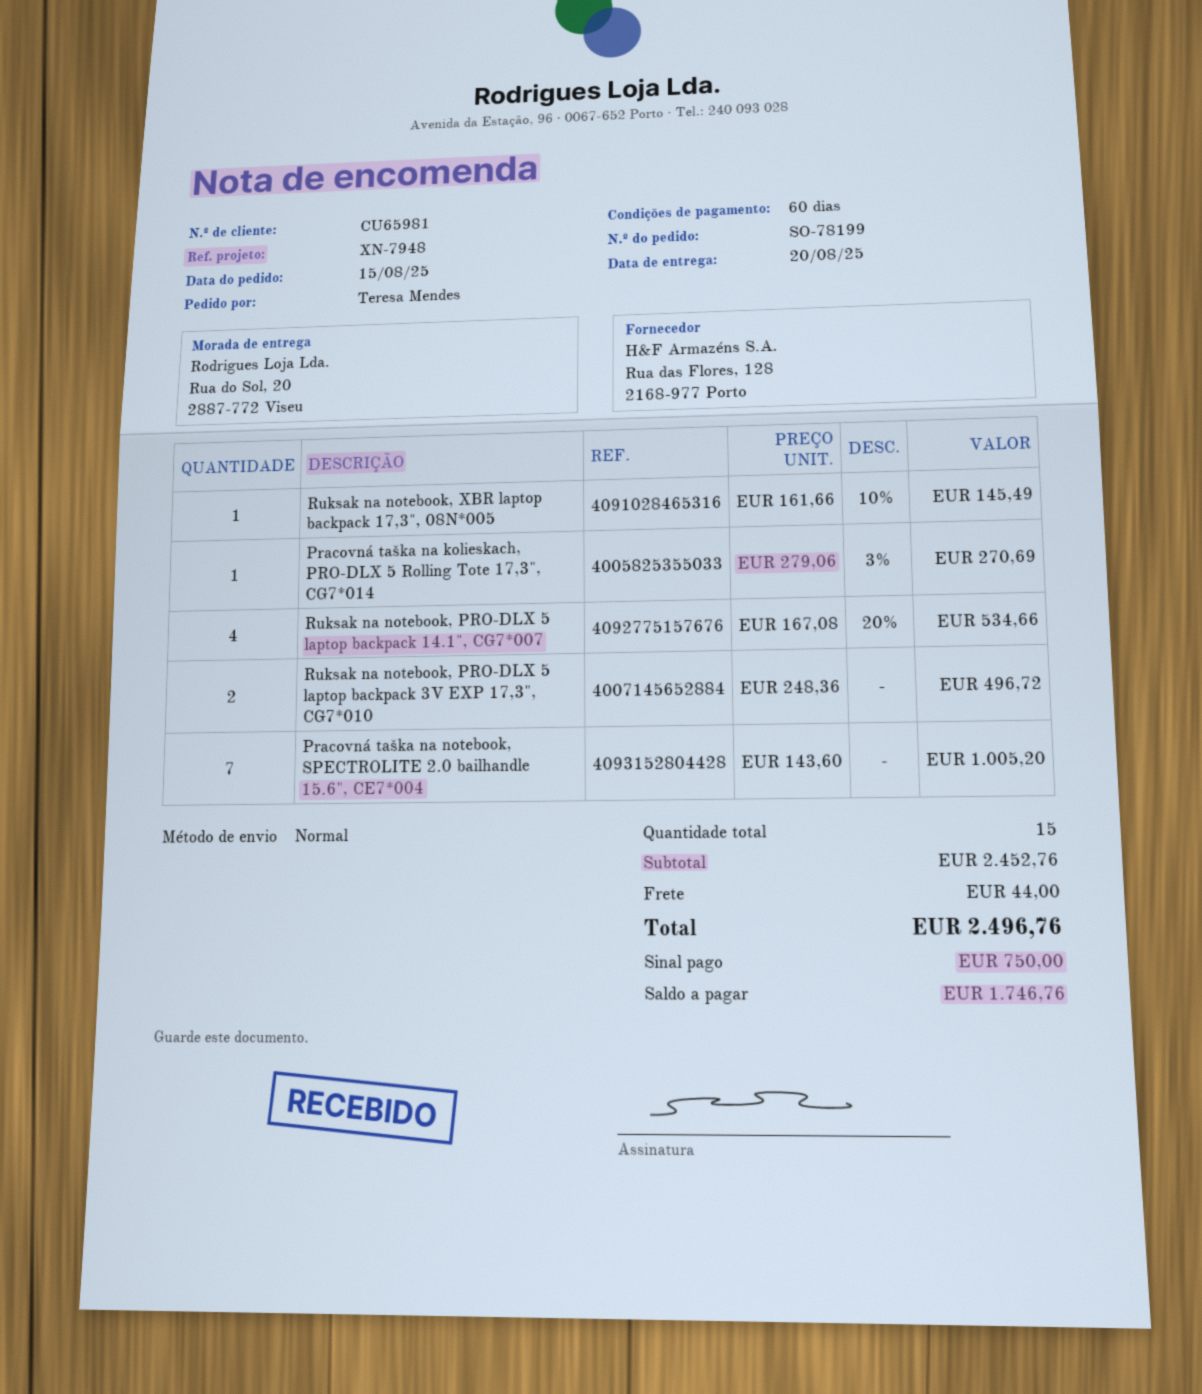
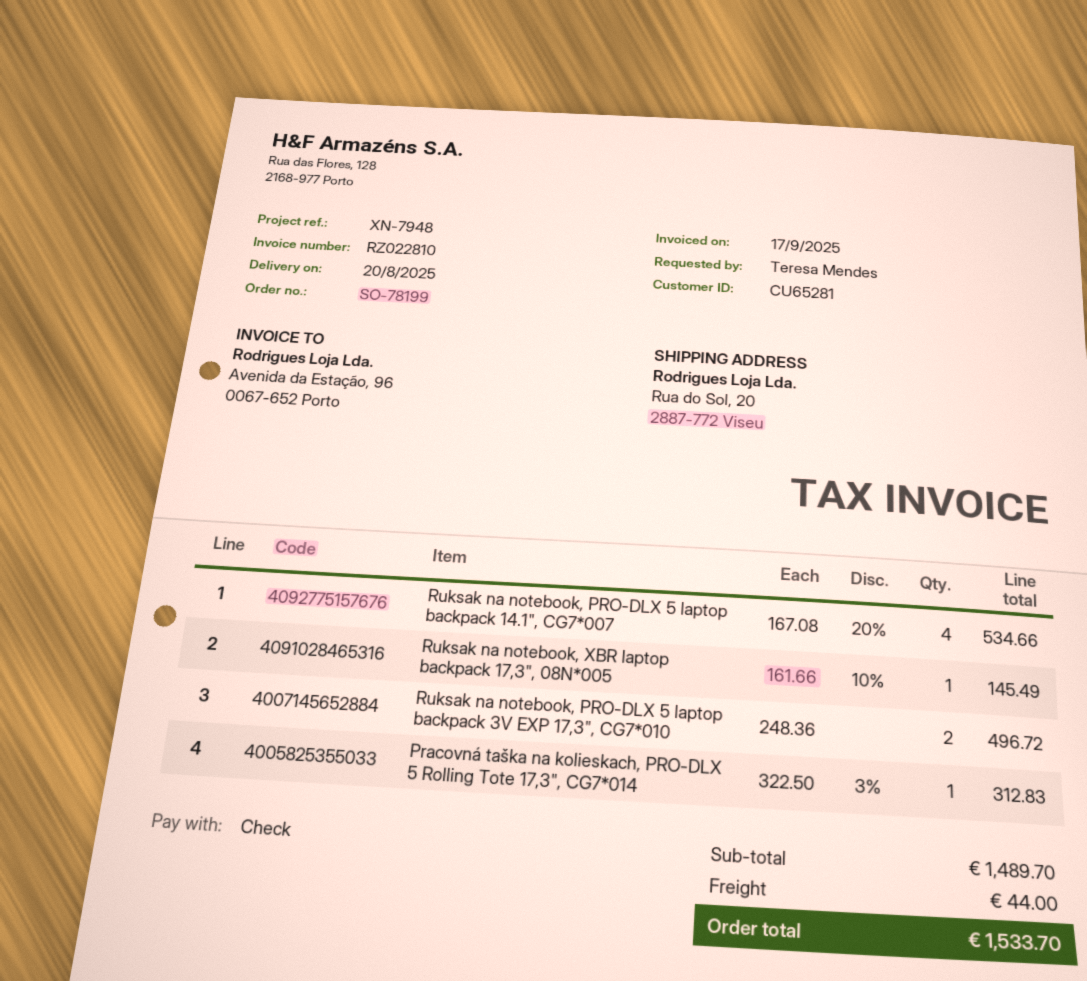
customer number: CU65981 -> CU65281
Pracovná taška na kolieskach, PRO-DLX 5 Rolling Tote 17,3", CG7*014: 1 x 279.06 - 3% = 270.69 -> 1 x 322.50 - 3% = 312.83
Pracovná taška na notebook, SPECTROLITE 2.0 bailhandle 15.6", CE7*004: 7 x 143.60 = 1005.20 -> none
subtotal: 2452.76 -> 1489.70
total: 2496.76 -> 1533.70

